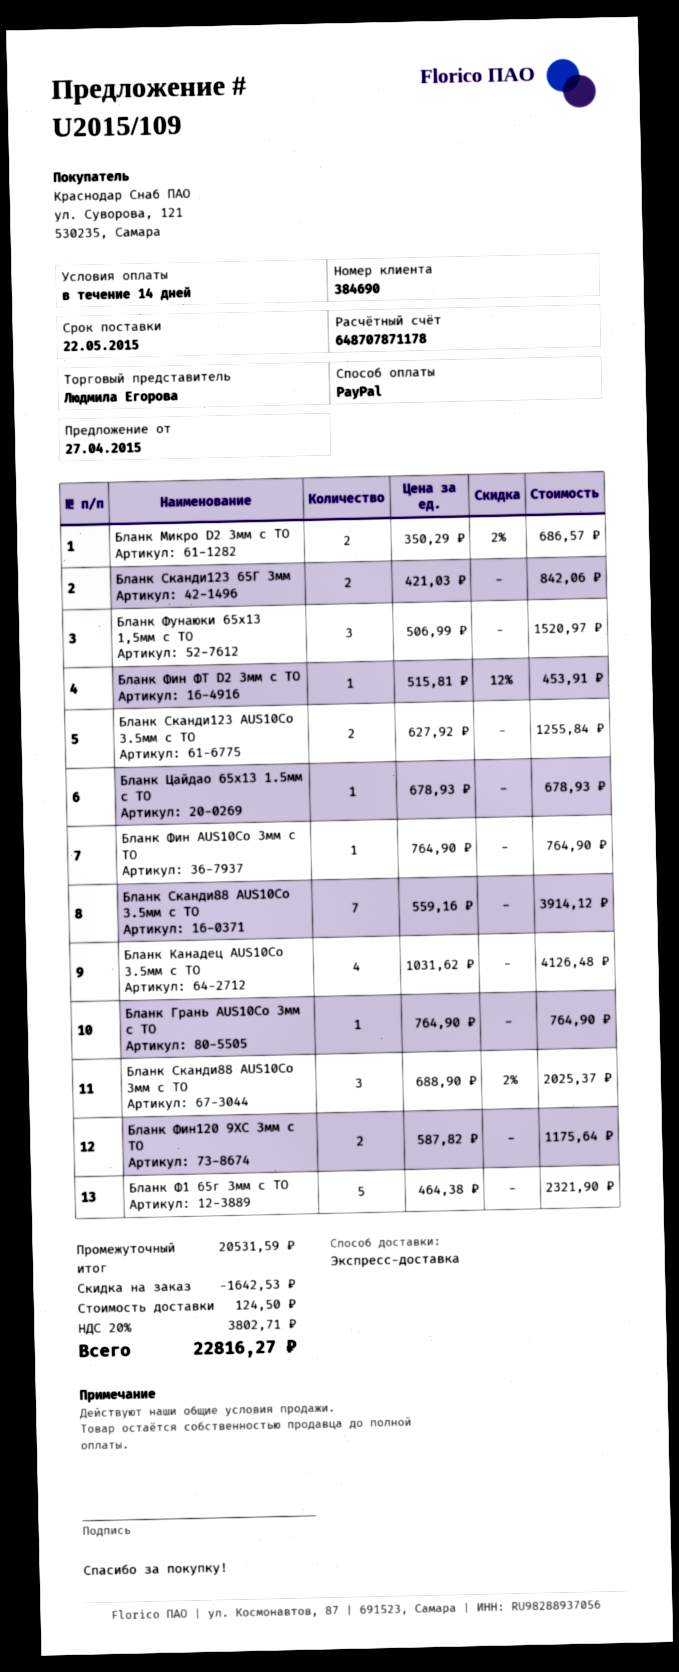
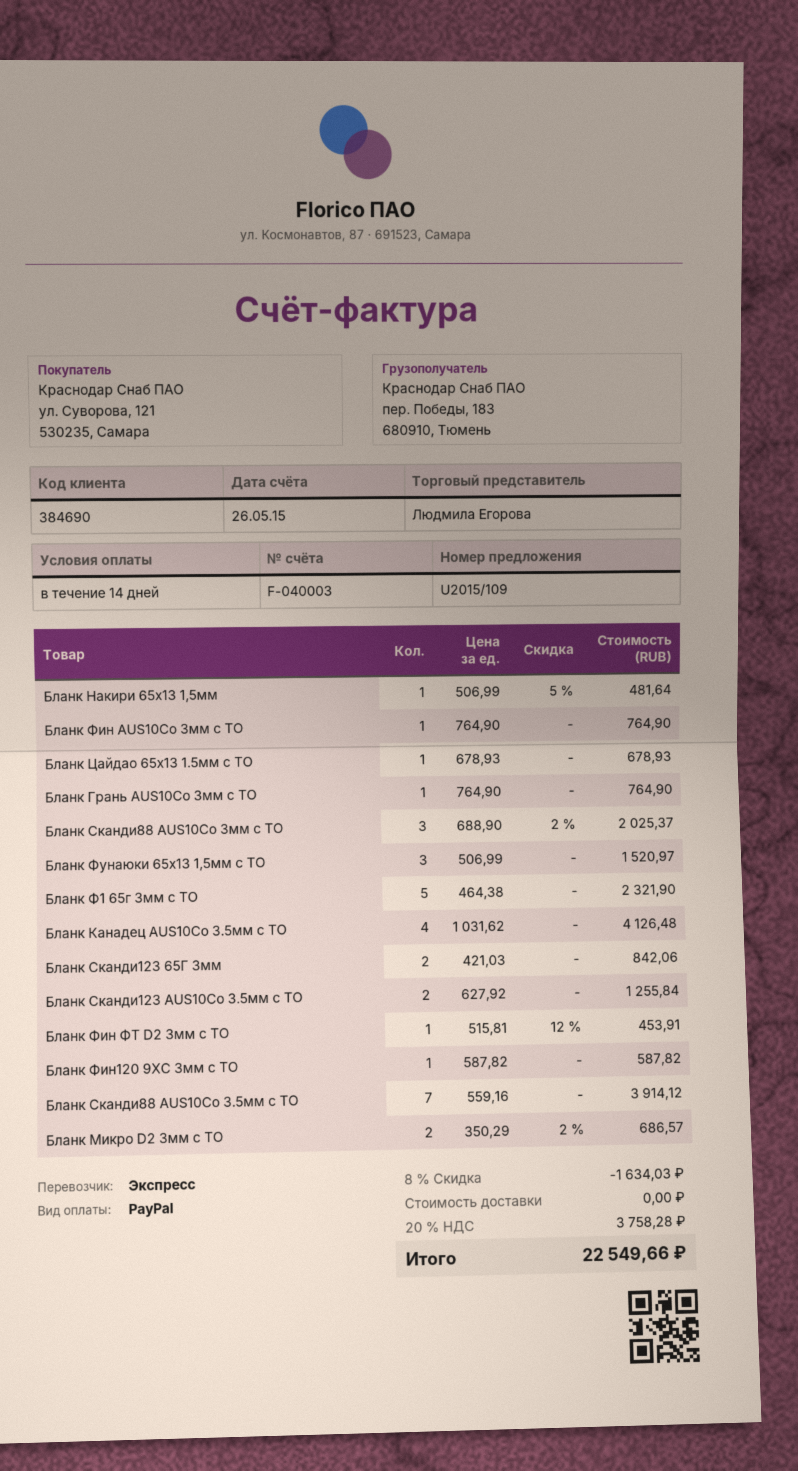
Бланк Фин120 9ХС 3мм с ТО: 2 x 587.82 = 1175.64 -> 1 x 587.82 = 587.82
Бланк Накири 65х13 1,5мм: none -> 1 x 506.99 - 5% = 481.64
discount: 1642.53 -> 1634.03
shipping: 124.50 -> 0.00
tax: 20% = 3802.71 -> 20% = 3758.28
total: 22816.27 -> 22549.66

